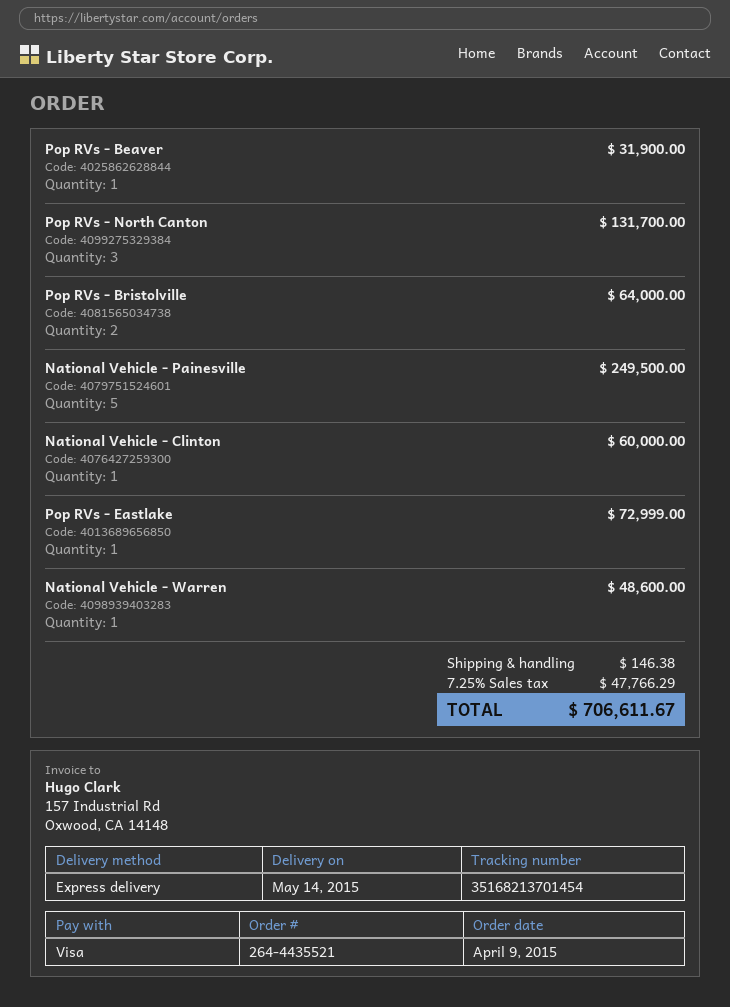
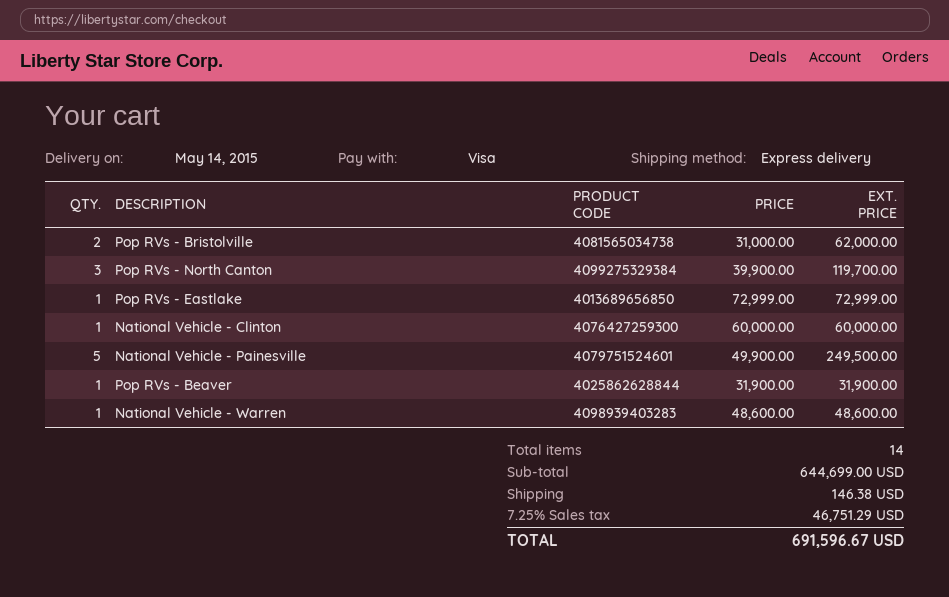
Pop RVs - North Canton: 3 for 131700.00 -> 3 for 119700.00
Pop RVs - Bristolville: 2 for 64000.00 -> 2 for 62000.00
tax: 7.25% = 47766.29 -> 7.25% = 46751.29
total: 706611.67 -> 691596.67

